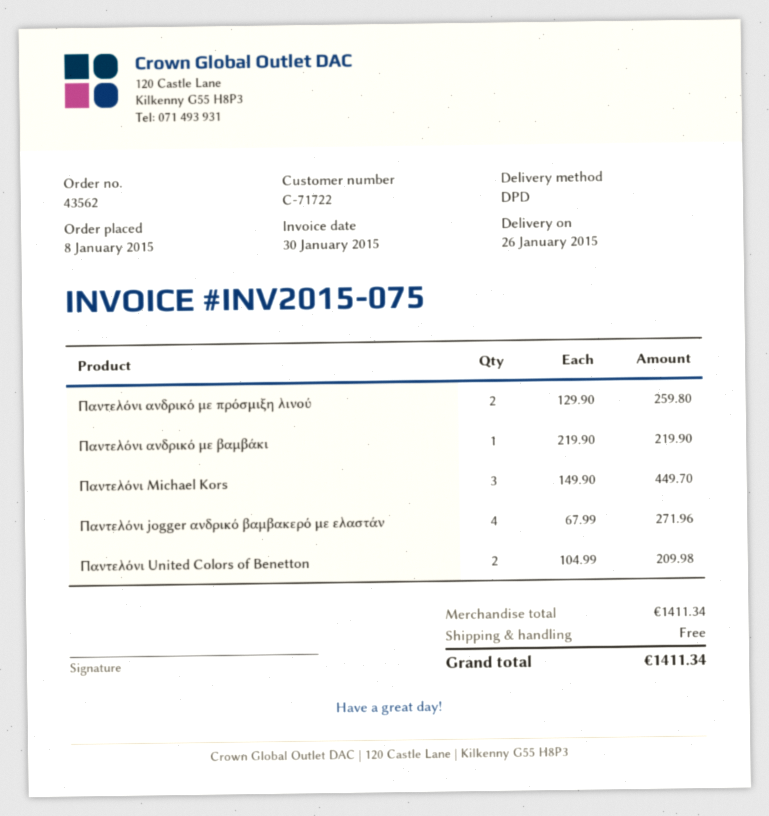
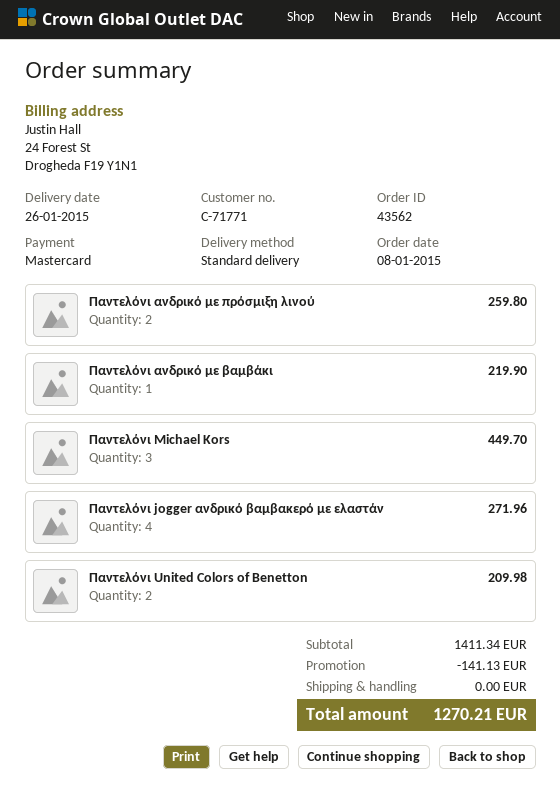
customer number: C-71722 -> C-71771
shipping method: DPD -> standard
discount: none -> 141.13
total: 1411.34 -> 1270.21

